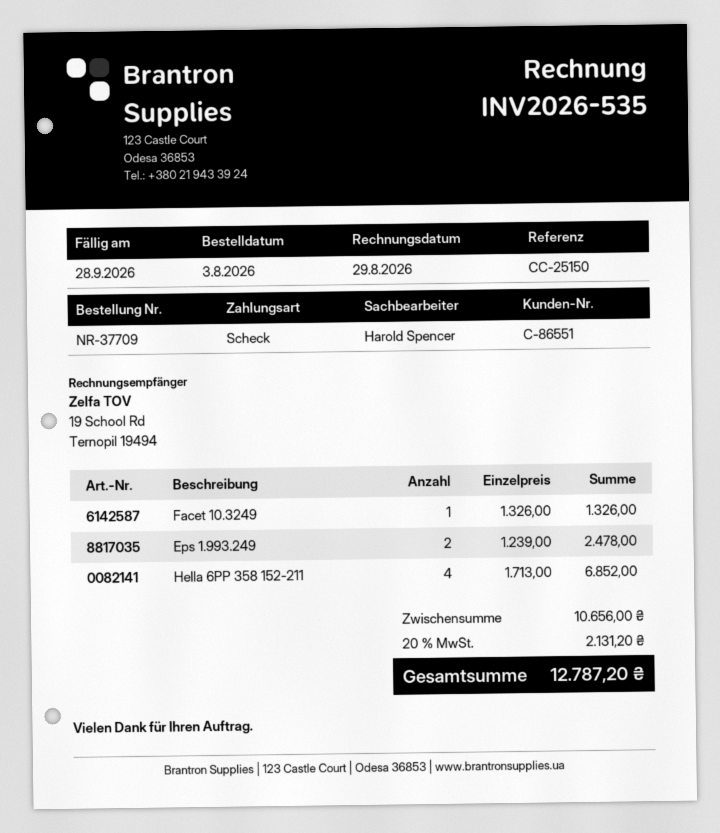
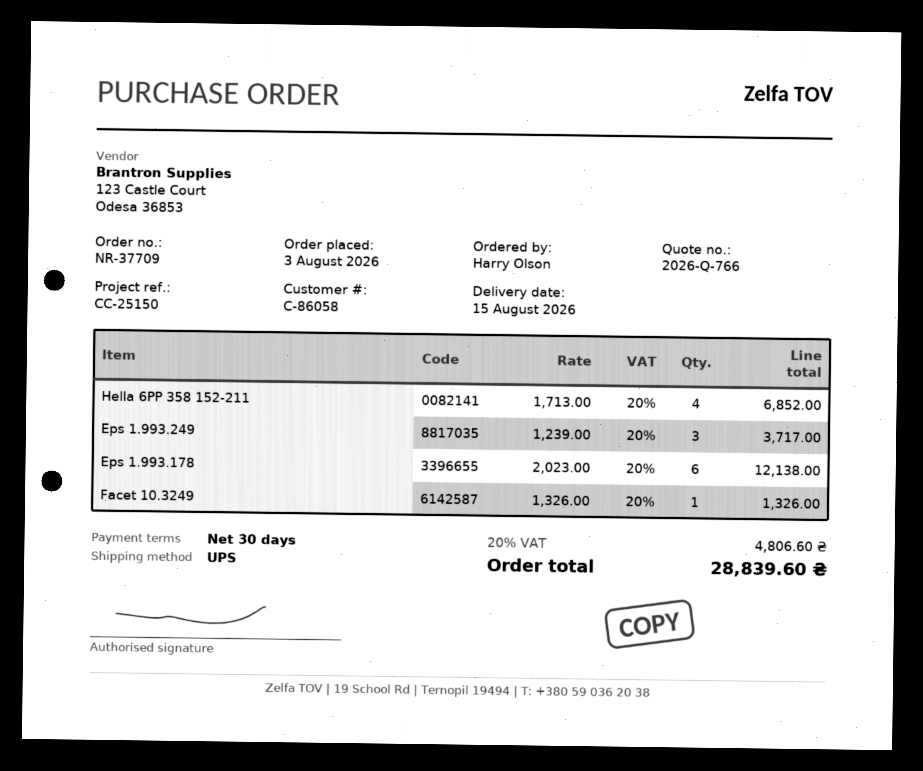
customer number: C-86551 -> C-86058
Eps 1.993.249: 2 x 1239.00 = 2478.00 -> 3 x 1239.00 = 3717.00
Eps 1.993.178: none -> 6 x 2023.00 = 12138.00
tax: 20% = 2131.20 -> 20% = 4806.60
total: 12787.20 -> 28839.60

